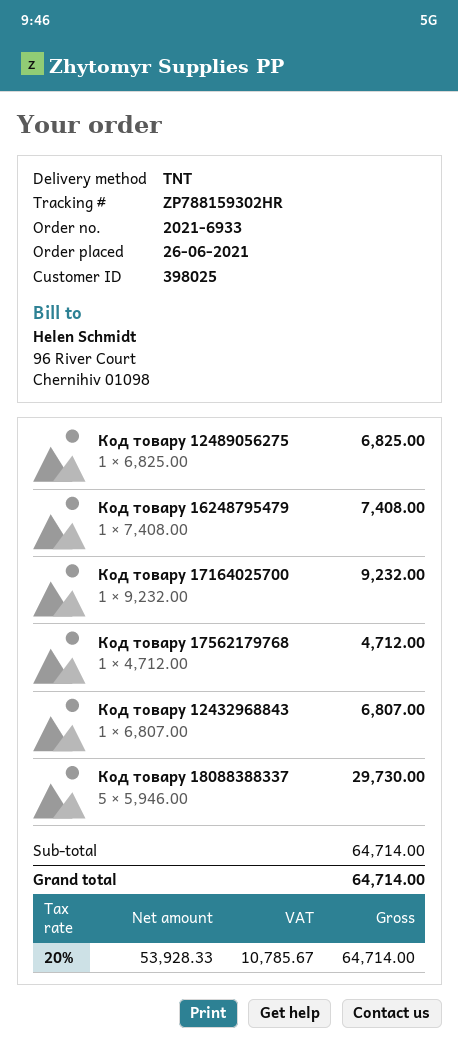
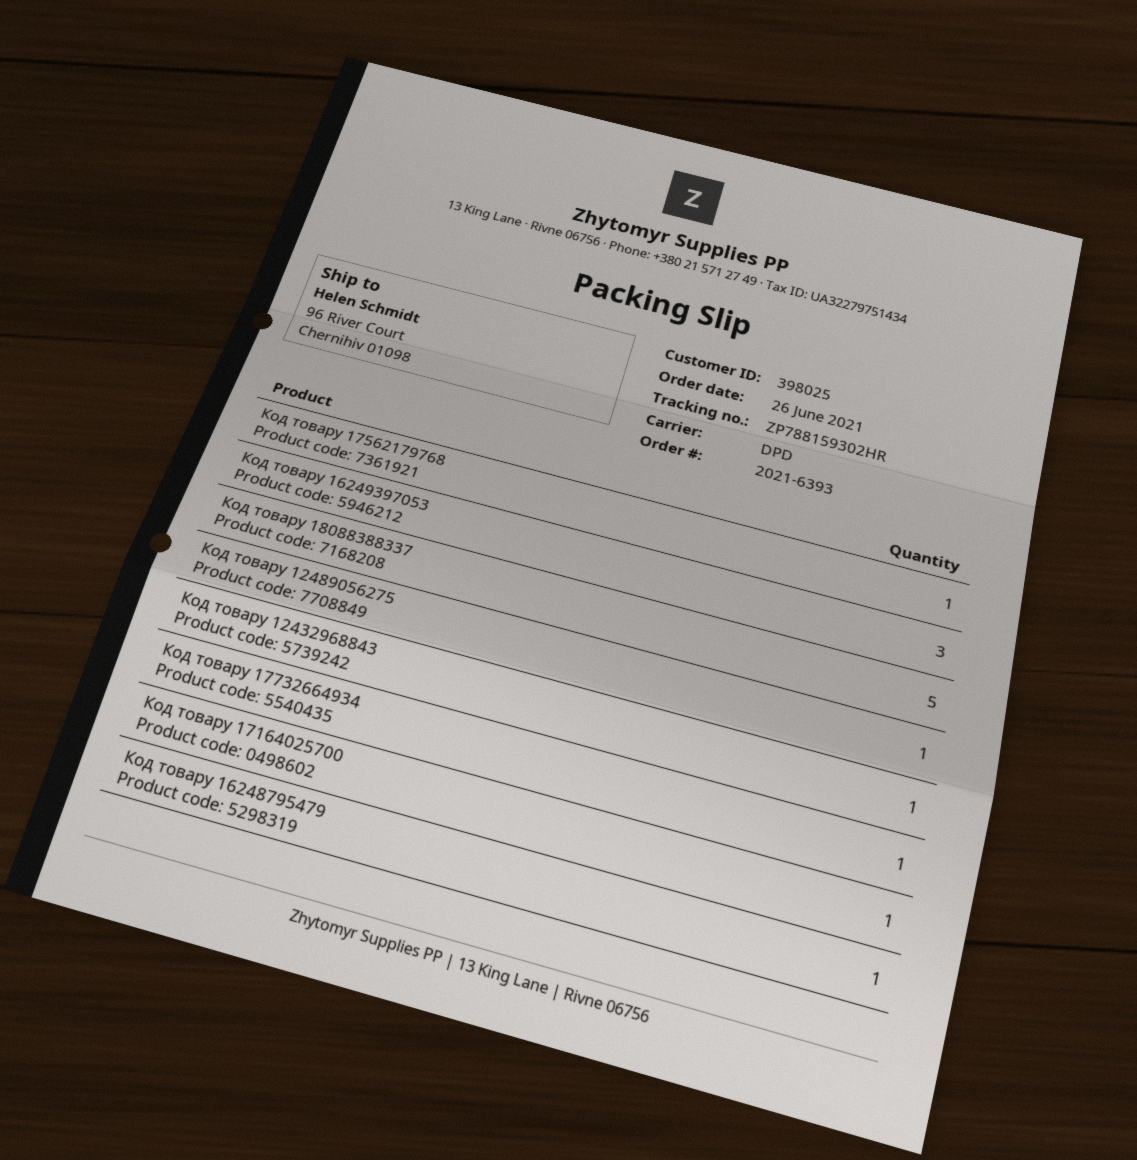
order number: 2021-6933 -> 2021-6393
shipping method: TNT -> DPD
Код товару 16249397053: none -> 3
Код товару 17732664934: none -> 1

